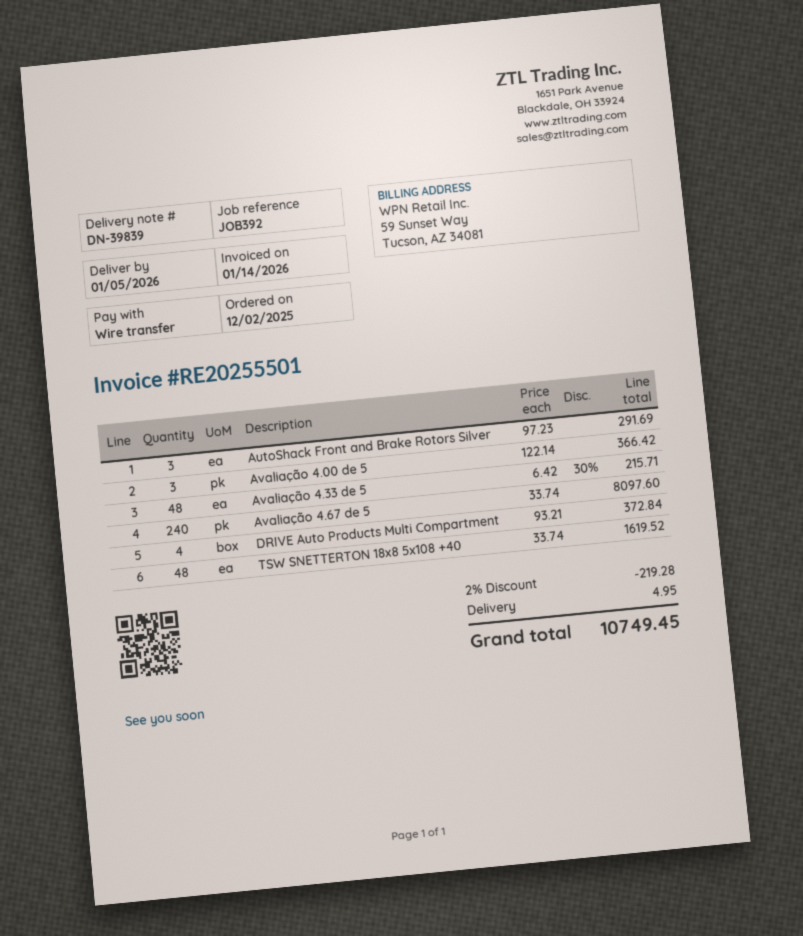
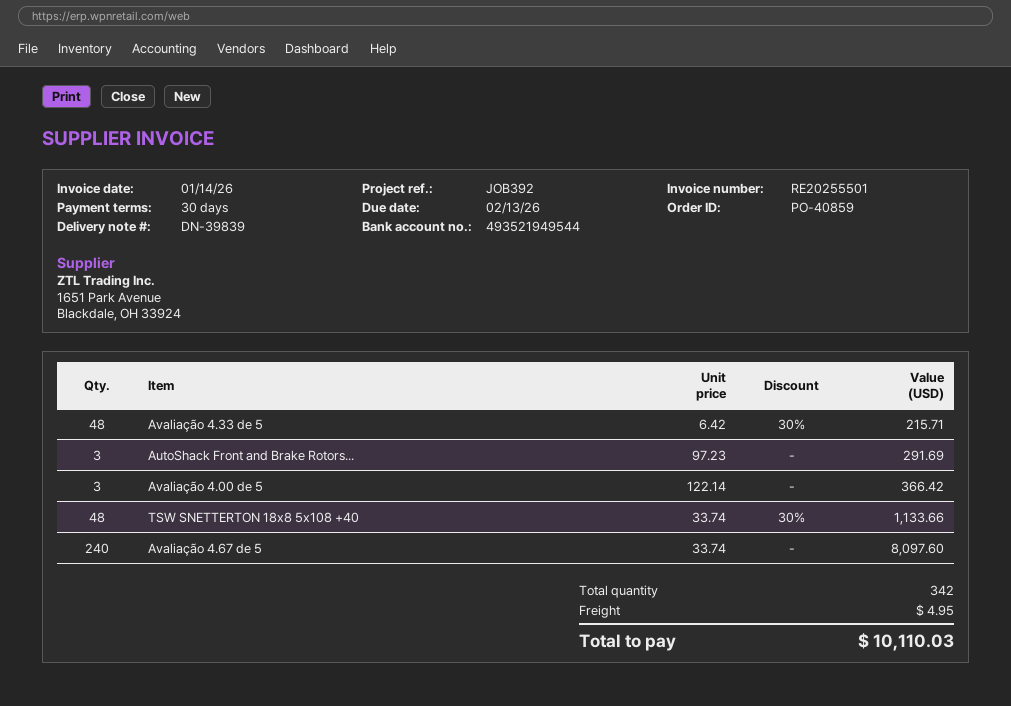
DRIVE Auto Products Multi Compartment: 4 x 93.21 = 372.84 -> none
TSW SNETTERTON 18x8 5x108 +40: 48 x 33.74 = 1619.52 -> 48 x 33.74 - 30% = 1133.66
discount: 2% = 219.28 -> none
total: 10749.45 -> 10110.03

